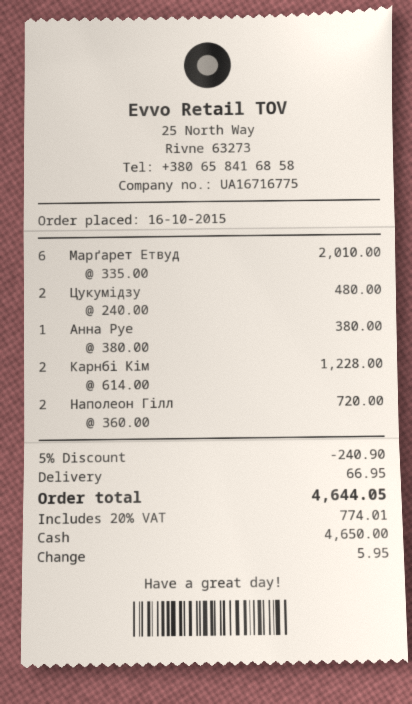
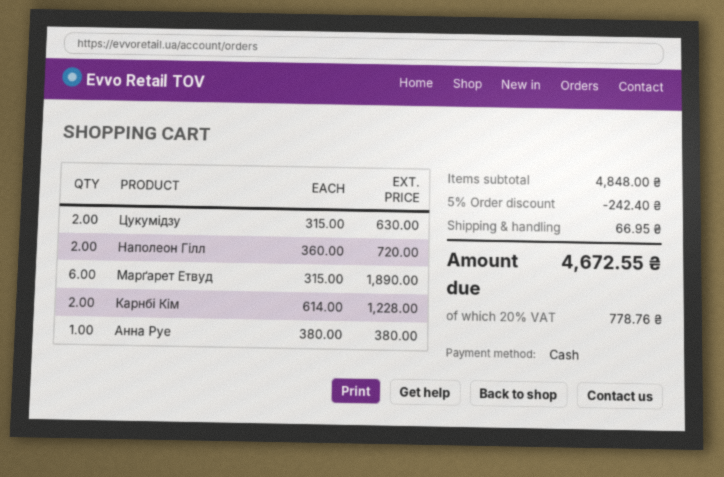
Марґарет Етвуд: 6 x 335.00 = 2010.00 -> 6 x 315.00 = 1890.00
Цукумідзу: 2 x 240.00 = 480.00 -> 2 x 315.00 = 630.00
discount: 5% = 240.90 -> 5% = 242.40
tax: 20% = 774.01 -> 20% = 778.76
total: 4644.05 -> 4672.55

